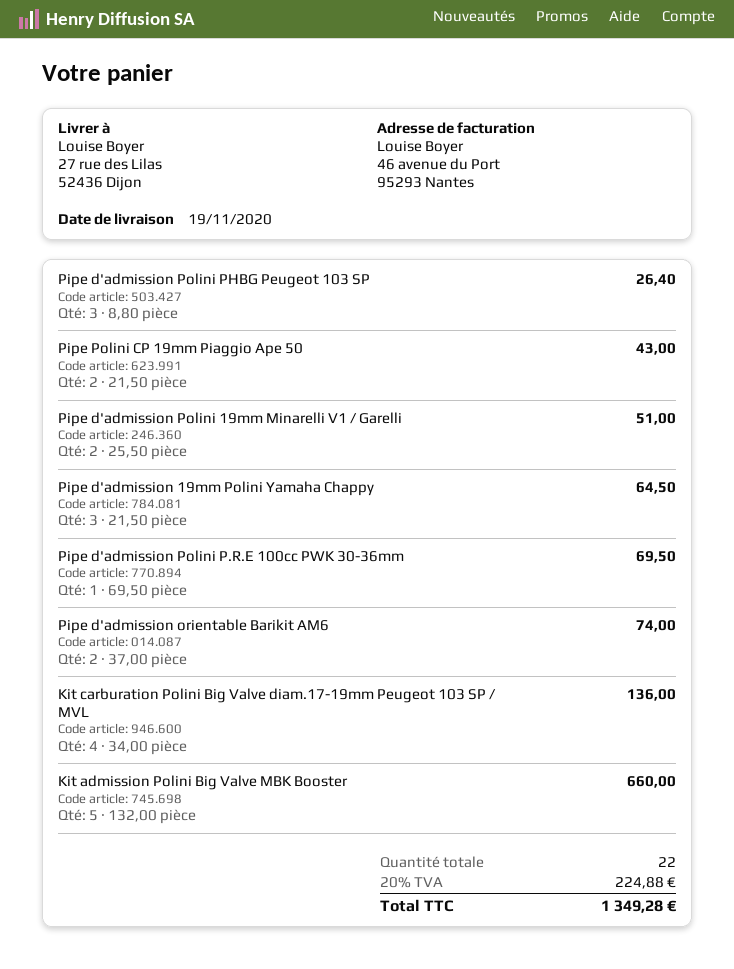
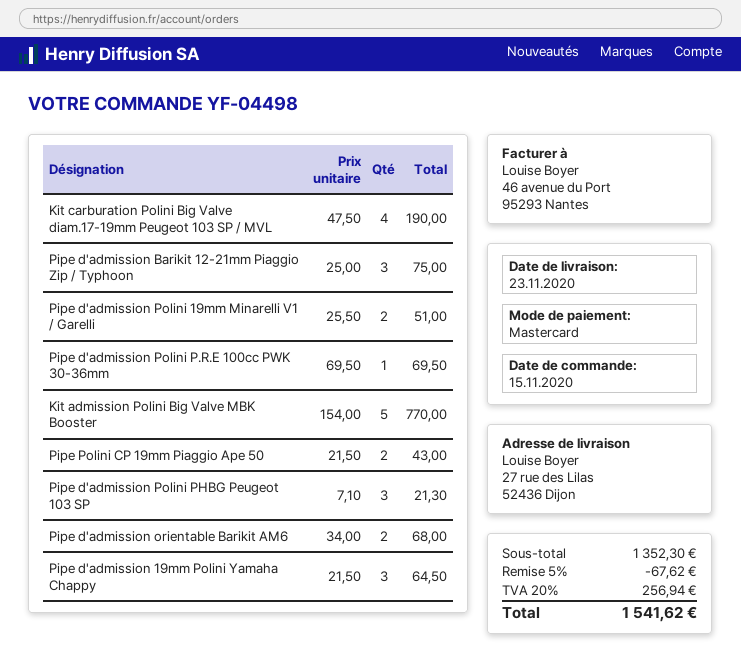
delivery date: 2020-11-19 -> 2020-11-23
Pipe d'admission Polini PHBG Peugeot 103 SP: 3 x 8.80 = 26.40 -> 3 x 7.10 = 21.30
Pipe d'admission orientable Barikit AM6: 2 x 37.00 = 74.00 -> 2 x 34.00 = 68.00
Kit carburation Polini Big Valve diam.17-19mm Peugeot 103 SP / MVL: 4 x 34.00 = 136.00 -> 4 x 47.50 = 190.00
Kit admission Polini Big Valve MBK Booster: 5 x 132.00 = 660.00 -> 5 x 154.00 = 770.00
Pipe d'admission Barikit 12-21mm Piaggio Zip / Typhoon: none -> 3 x 25.00 = 75.00
discount: none -> 5% = 67.62
tax: 20% = 224.88 -> 20% = 256.94
total: 1349.28 -> 1541.62

